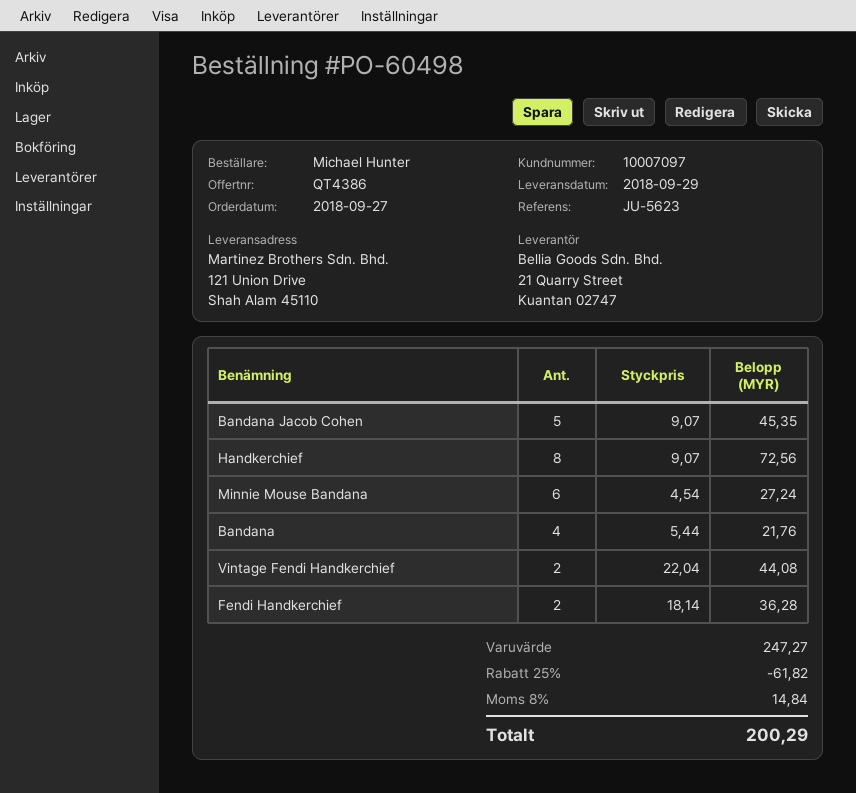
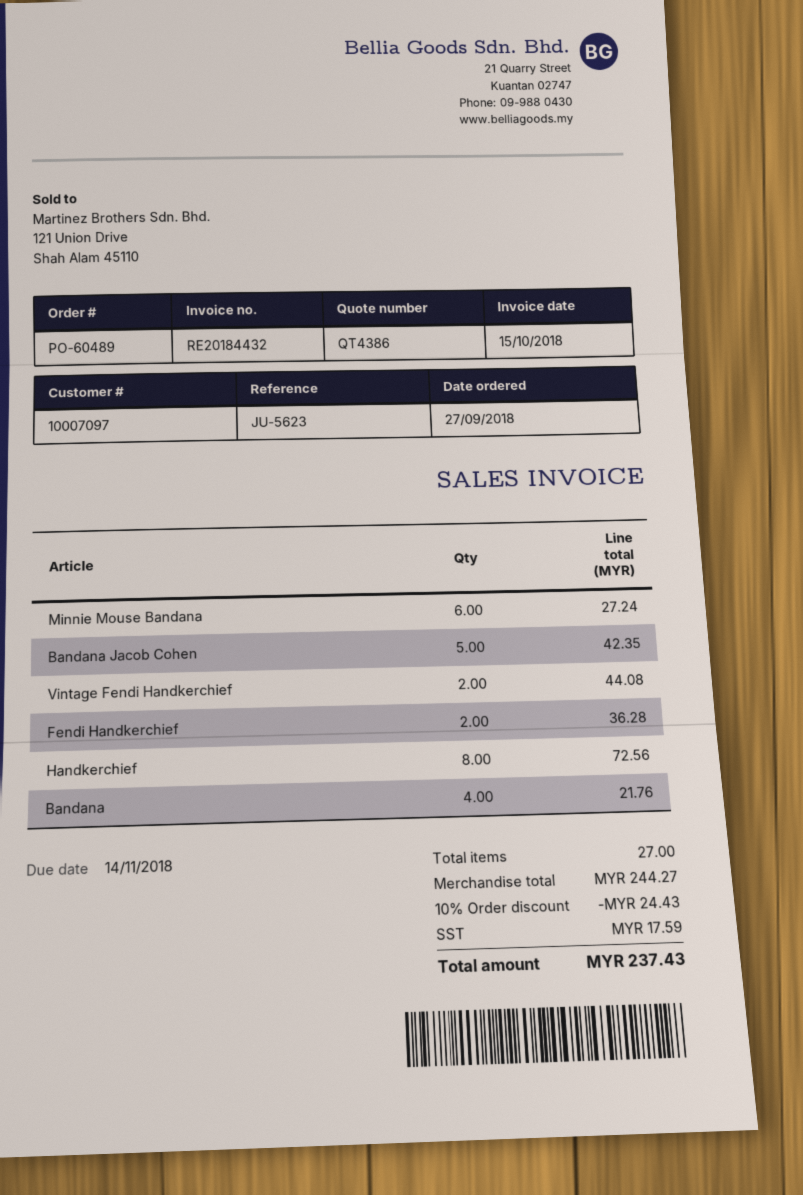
order number: PO-60498 -> PO-60489
Bandana Jacob Cohen: 5 for 45.35 -> 5 for 42.35
subtotal: 247.27 -> 244.27
discount: 25% = 61.82 -> 10% = 24.43
tax: 14.84 -> 17.59
total: 200.29 -> 237.43

